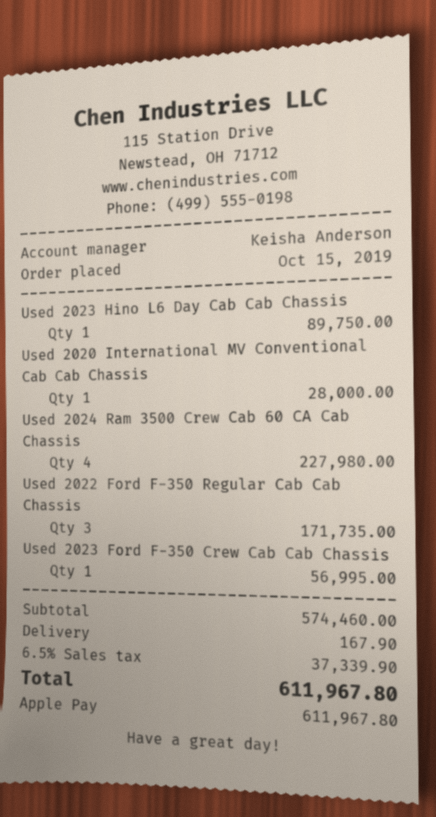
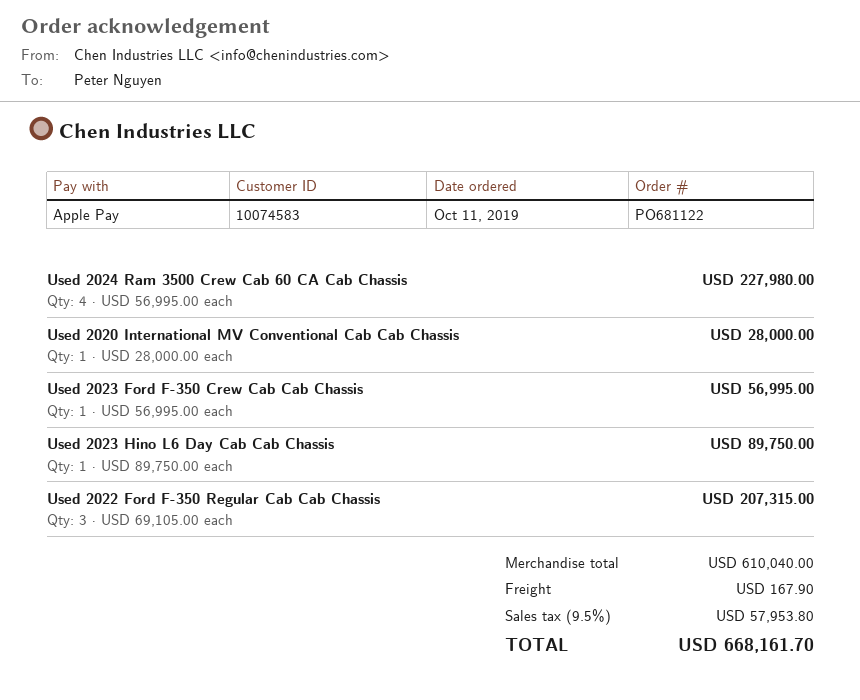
order date: 2019-10-15 -> 2019-10-11
Used 2022 Ford F-350 Regular Cab Cab Chassis: 3 for 171735.00 -> 3 for 207315.00
subtotal: 574460.00 -> 610040.00
tax: 6.5% = 37339.90 -> 9.5% = 57953.80
total: 611967.80 -> 668161.70

